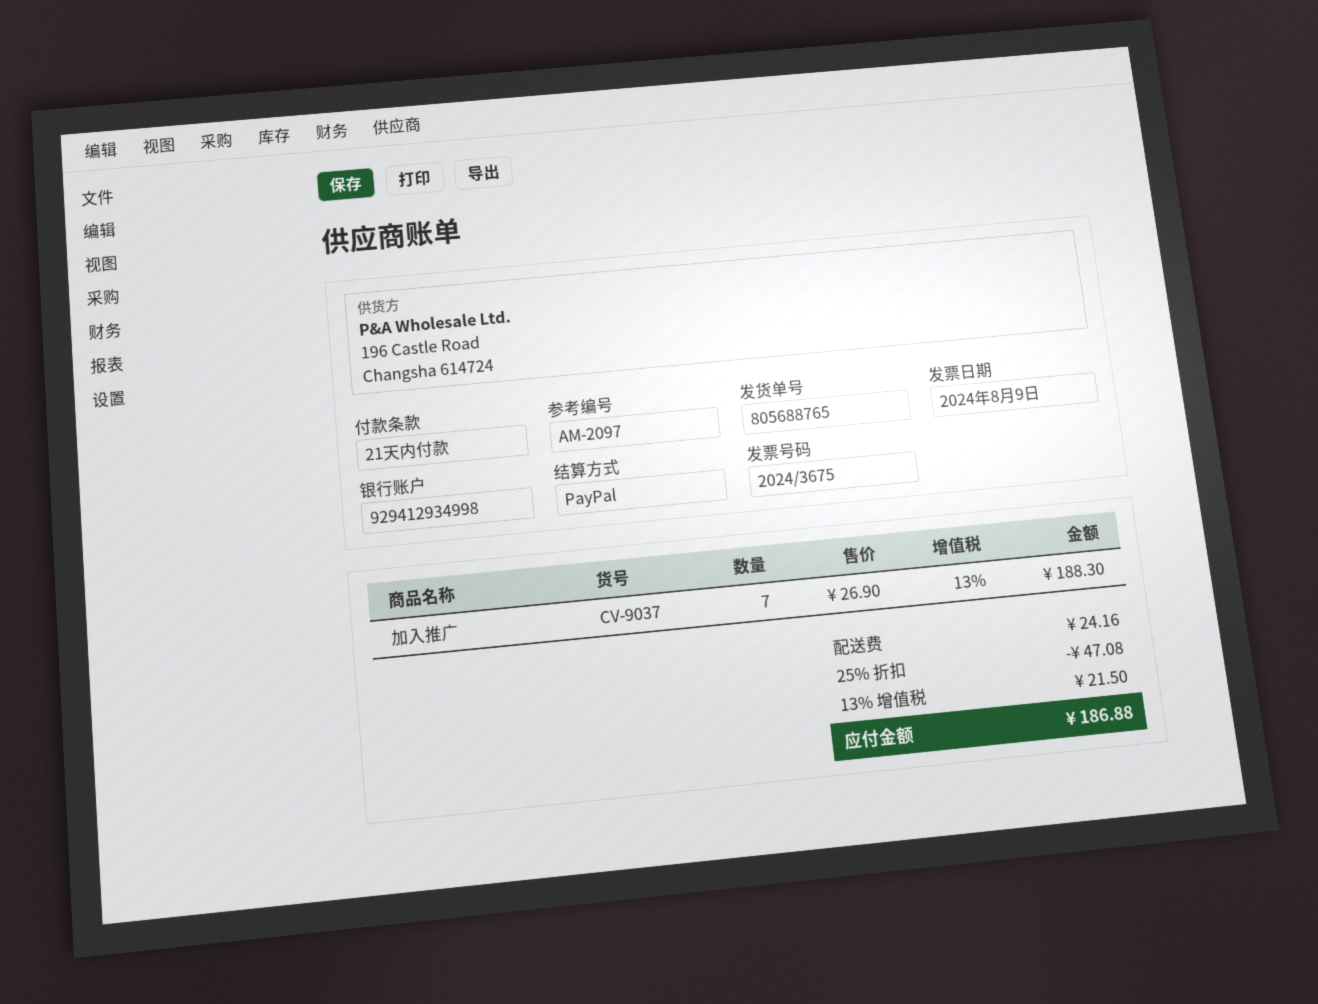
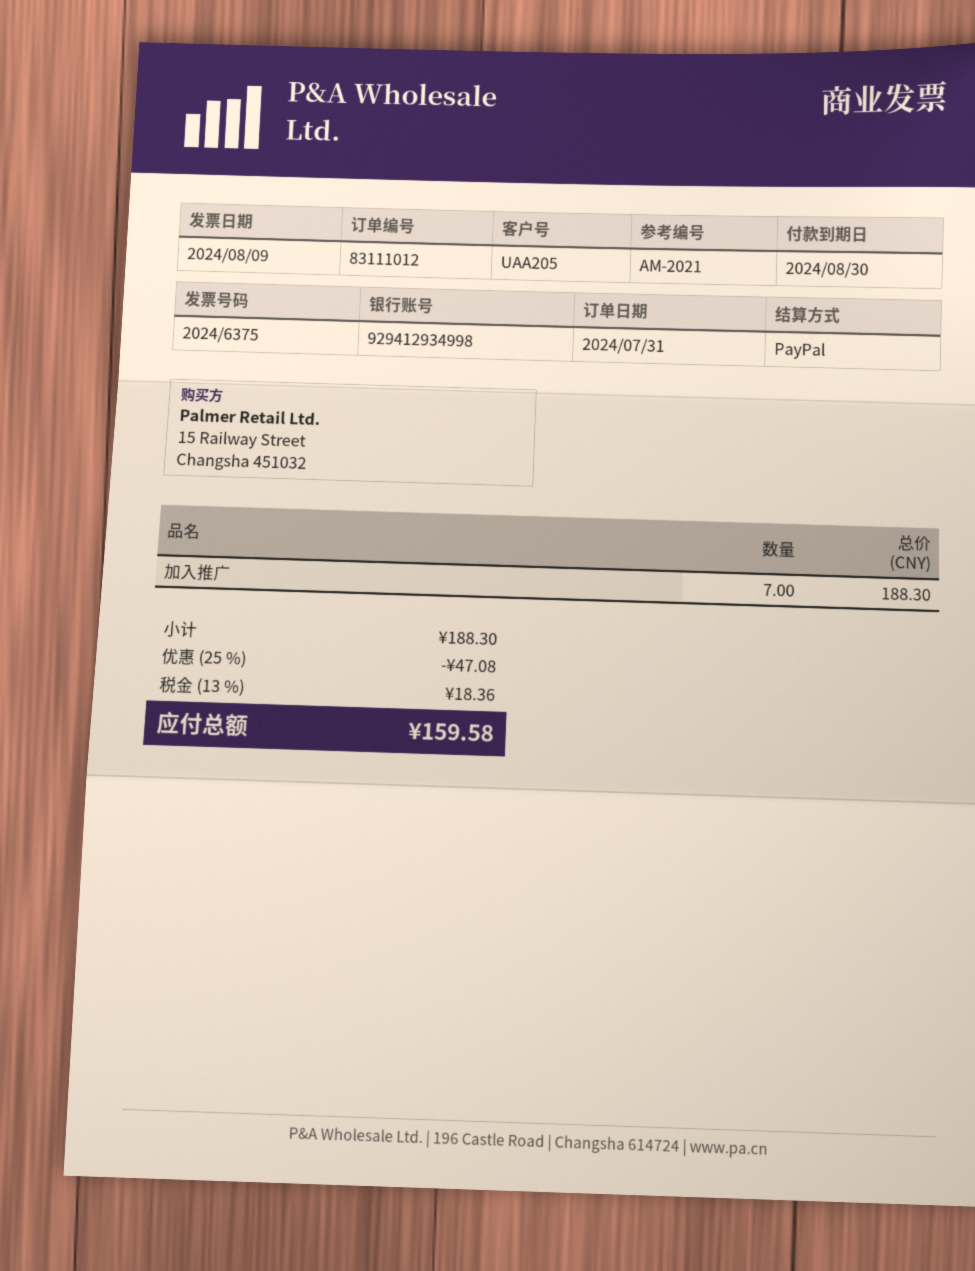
invoice number: 2024/3675 -> 2024/6375
reference: AM-2097 -> AM-2021
shipping: 24.16 -> none
tax: 13% = 21.50 -> 13% = 18.36
total: 186.88 -> 159.58

